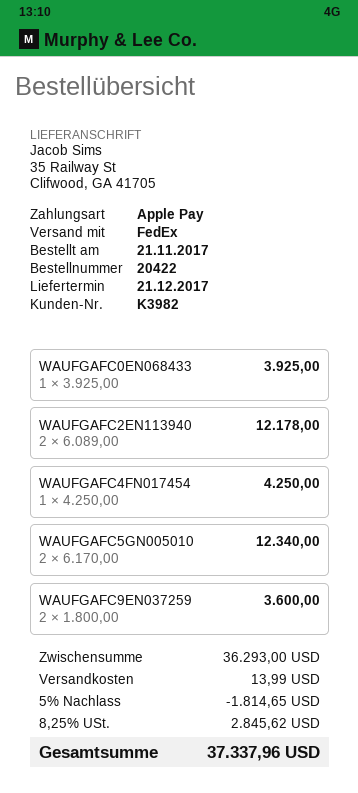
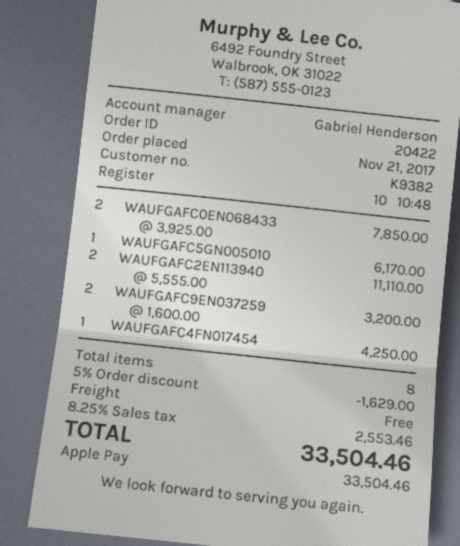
customer number: K3982 -> K9382
WAUFGAFC0EN068433: 1 x 3925.00 = 3925.00 -> 2 x 3925.00 = 7850.00
WAUFGAFC2EN113940: 2 x 6089.00 = 12178.00 -> 2 x 5555.00 = 11110.00
WAUFGAFC5GN005010: 2 x 6170.00 = 12340.00 -> 1 x 6170.00 = 6170.00
WAUFGAFC9EN037259: 2 x 1800.00 = 3600.00 -> 2 x 1600.00 = 3200.00
discount: 5% = 1814.65 -> 5% = 1629.00
shipping: 13.99 -> 0.00
tax: 8.25% = 2845.62 -> 8.25% = 2553.46
total: 37337.96 -> 33504.46

